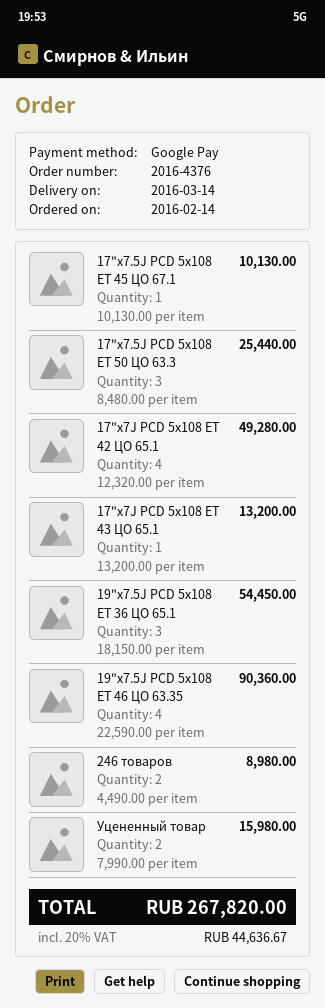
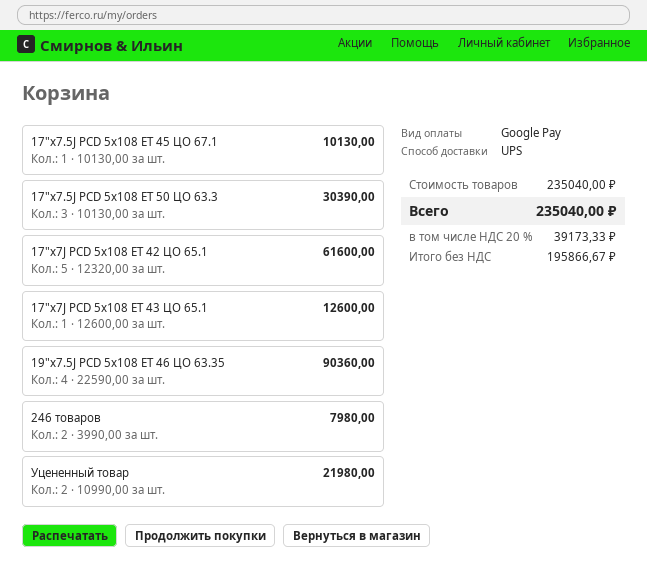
17"x7.5J PCD 5x108 ЕТ 50 ЦО 63.3: 3 x 8480.00 = 25440.00 -> 3 x 10130.00 = 30390.00
17"x7J PCD 5x108 ЕТ 42 ЦО 65.1: 4 x 12320.00 = 49280.00 -> 5 x 12320.00 = 61600.00
17"x7J PCD 5x108 ЕТ 43 ЦО 65.1: 1 x 13200.00 = 13200.00 -> 1 x 12600.00 = 12600.00
19"x7.5J PCD 5x108 ЕТ 36 ЦО 65.1: 3 x 18150.00 = 54450.00 -> none
246 товаров: 2 x 4490.00 = 8980.00 -> 2 x 3990.00 = 7980.00
Уцененный товар: 2 x 7990.00 = 15980.00 -> 2 x 10990.00 = 21980.00
tax: 20% = 44636.67 -> 20% = 39173.33
total: 267820.00 -> 235040.00

